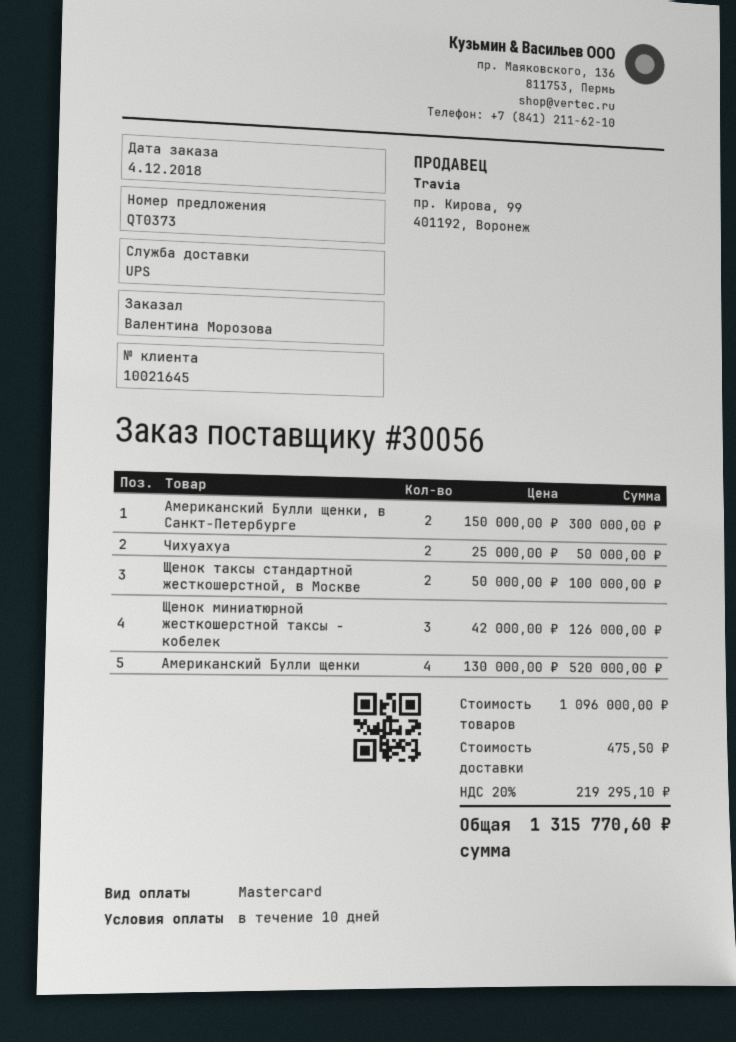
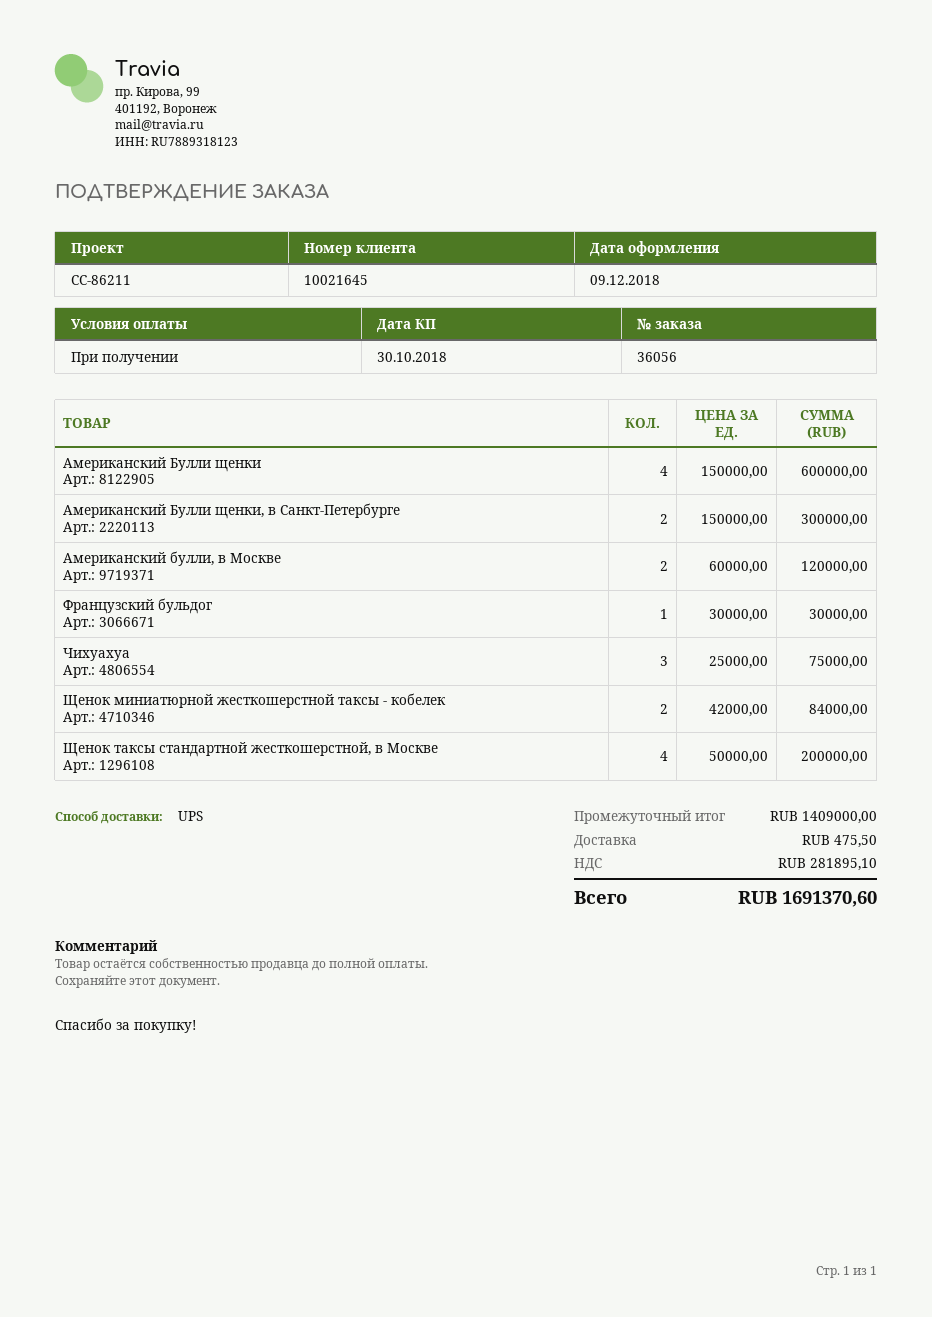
order number: 30056 -> 36056
order date: 2018-12-04 -> 2018-12-09
payment terms: 10 days -> on receipt
Чихуахуа: 2 x 25000.00 = 50000.00 -> 3 x 25000.00 = 75000.00
Щенок таксы стандартной жесткошерстной, в Москве: 2 x 50000.00 = 100000.00 -> 4 x 50000.00 = 200000.00
Щенок миниатюрной жесткошерстной таксы - кобелек: 3 x 42000.00 = 126000.00 -> 2 x 42000.00 = 84000.00
Американский Булли щенки: 4 x 130000.00 = 520000.00 -> 4 x 150000.00 = 600000.00
Американский булли, в Москве: none -> 2 x 60000.00 = 120000.00
Французский бульдог: none -> 1 x 30000.00 = 30000.00
subtotal: 1096000.00 -> 1409000.00
tax: 219295.10 -> 281895.10
total: 1315770.60 -> 1691370.60

